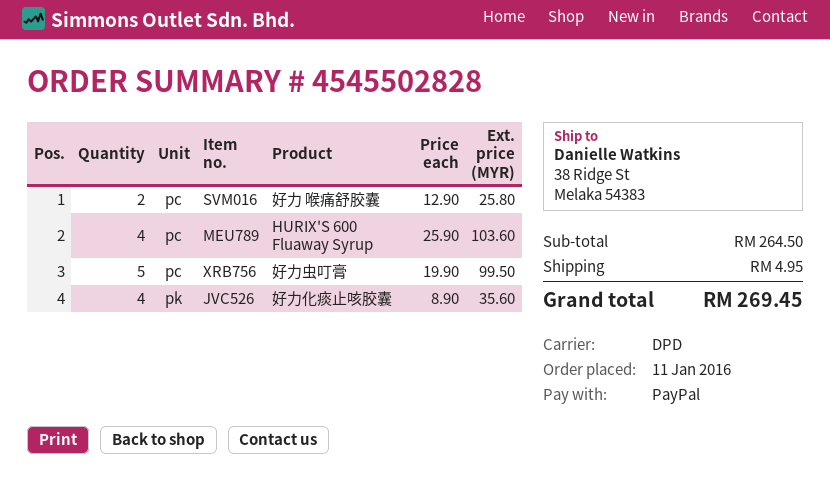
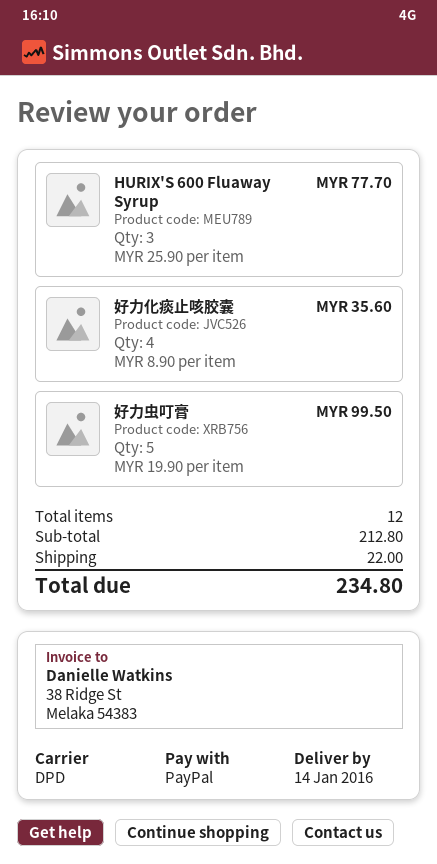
好力 喉痛舒胶囊: 2 x 12.90 = 25.80 -> none
HURIX'S 600 Fluaway Syrup: 4 x 25.90 = 103.60 -> 3 x 25.90 = 77.70
subtotal: 264.50 -> 212.80
shipping: 4.95 -> 22.00
total: 269.45 -> 234.80

